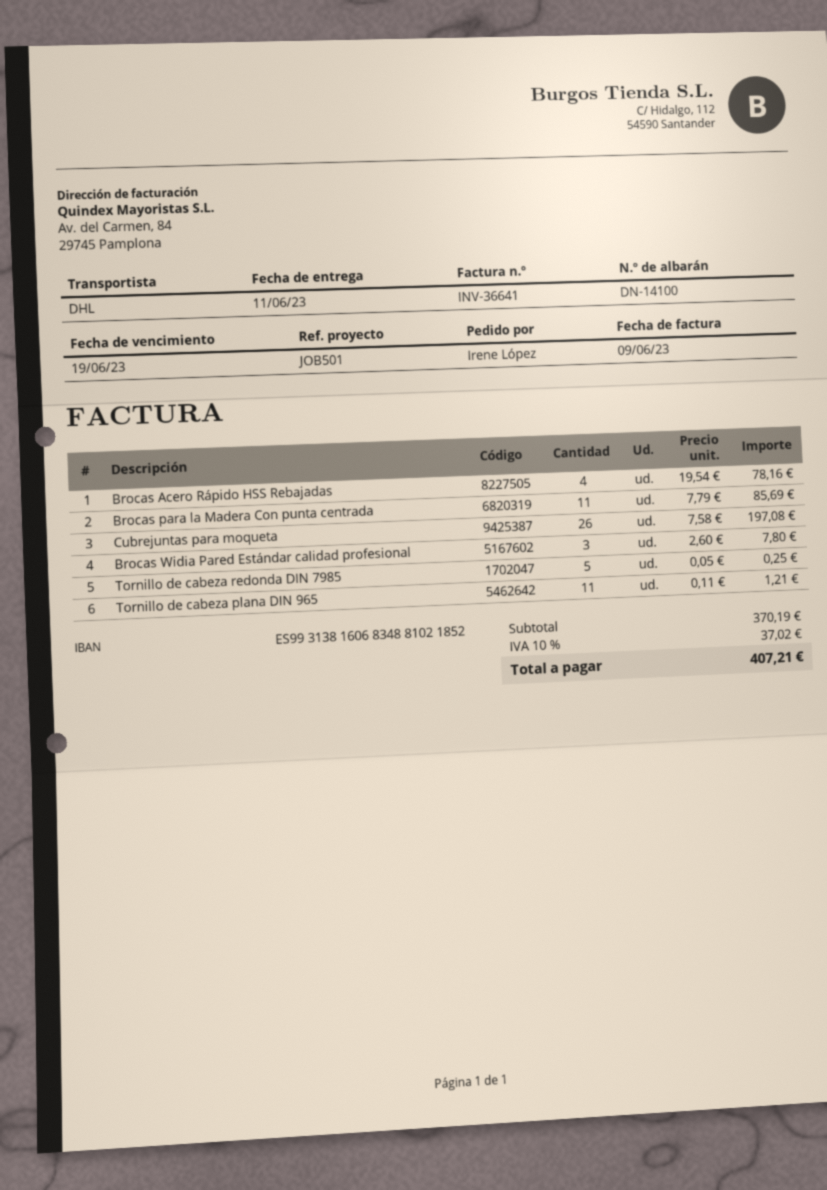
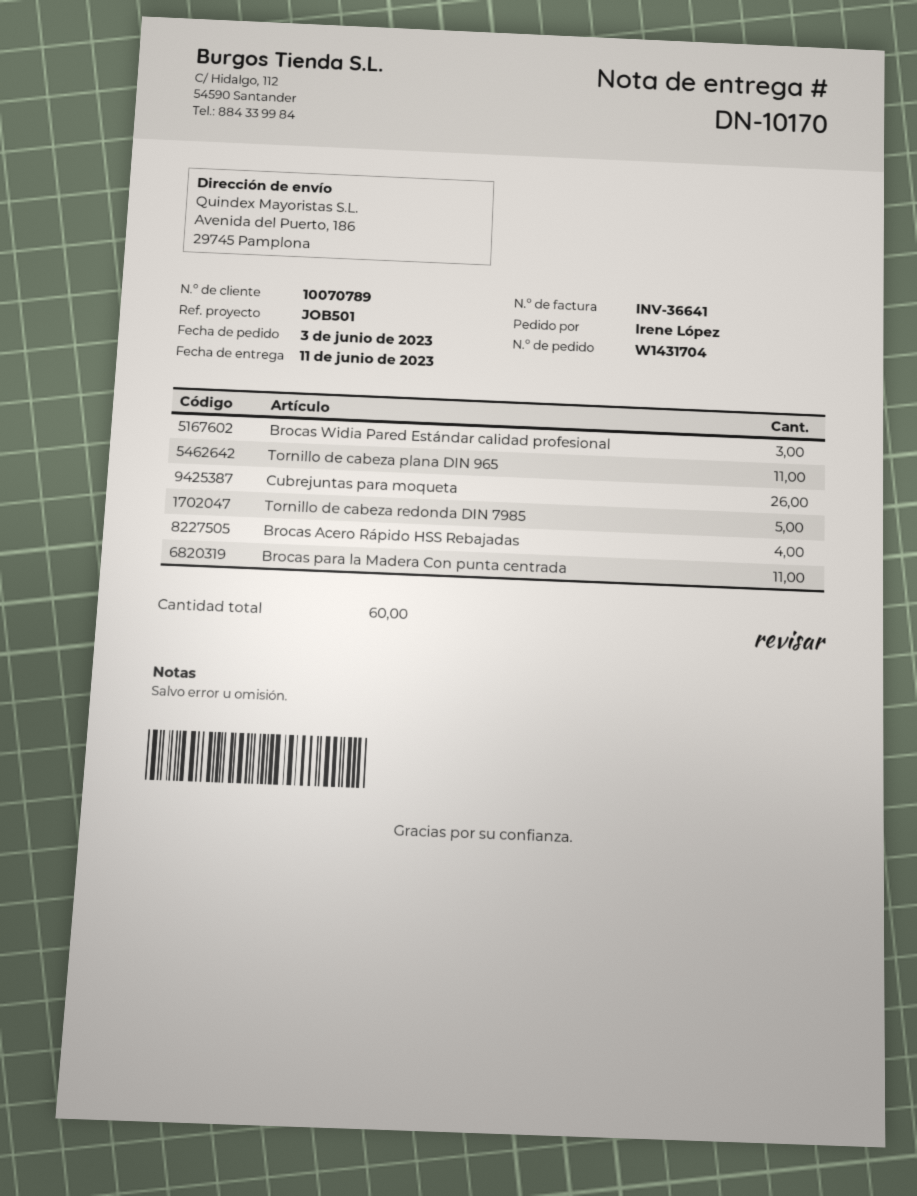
delivery note number: DN-14100 -> DN-10170

